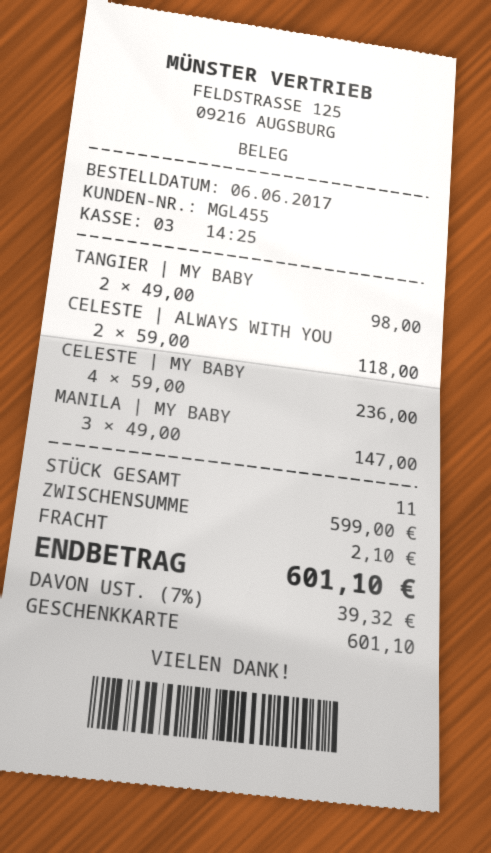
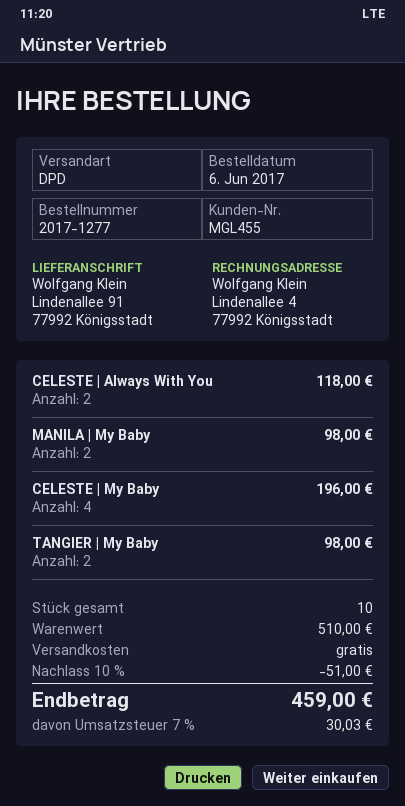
CELESTE | MY BABY: 4 for 236.00 -> 4 for 196.00
MANILA | MY BABY: 3 for 147.00 -> 2 for 98.00
total quantity: 11 -> 10
subtotal: 599.00 -> 510.00
discount: none -> 10% = 51.00
shipping: 2.10 -> 0.00
tax: 7% = 39.32 -> 7% = 30.03
total: 601.10 -> 459.00

